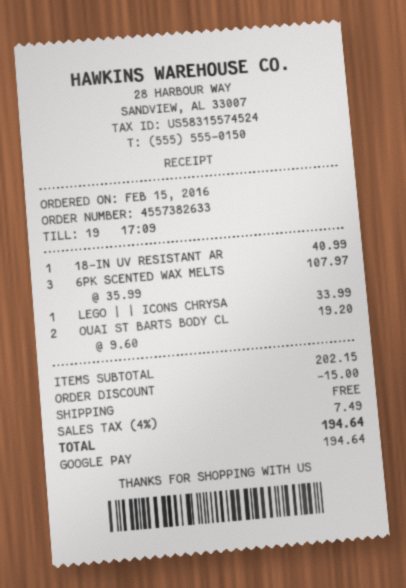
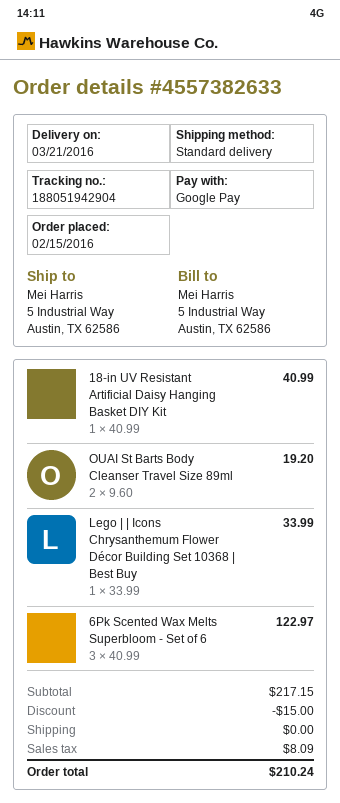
6PK SCENTED WAX MELTS: 3 x 35.99 = 107.97 -> 3 x 40.99 = 122.97
subtotal: 202.15 -> 217.15
tax: 7.49 -> 8.09
total: 194.64 -> 210.24

